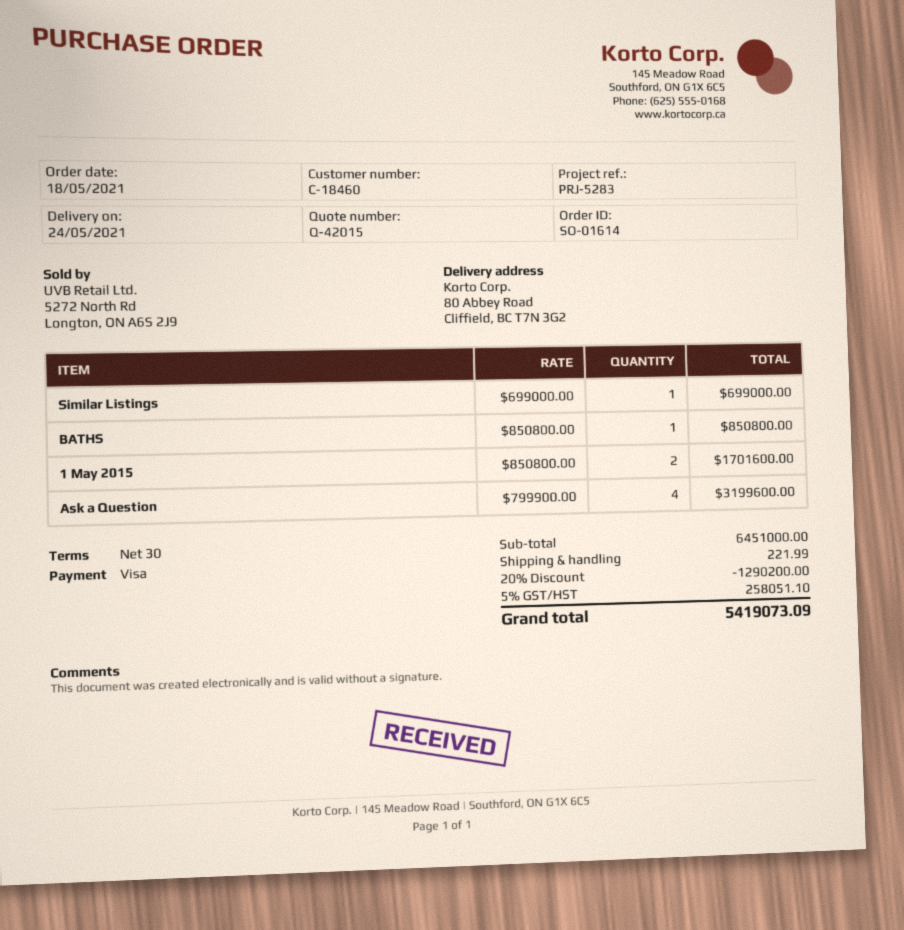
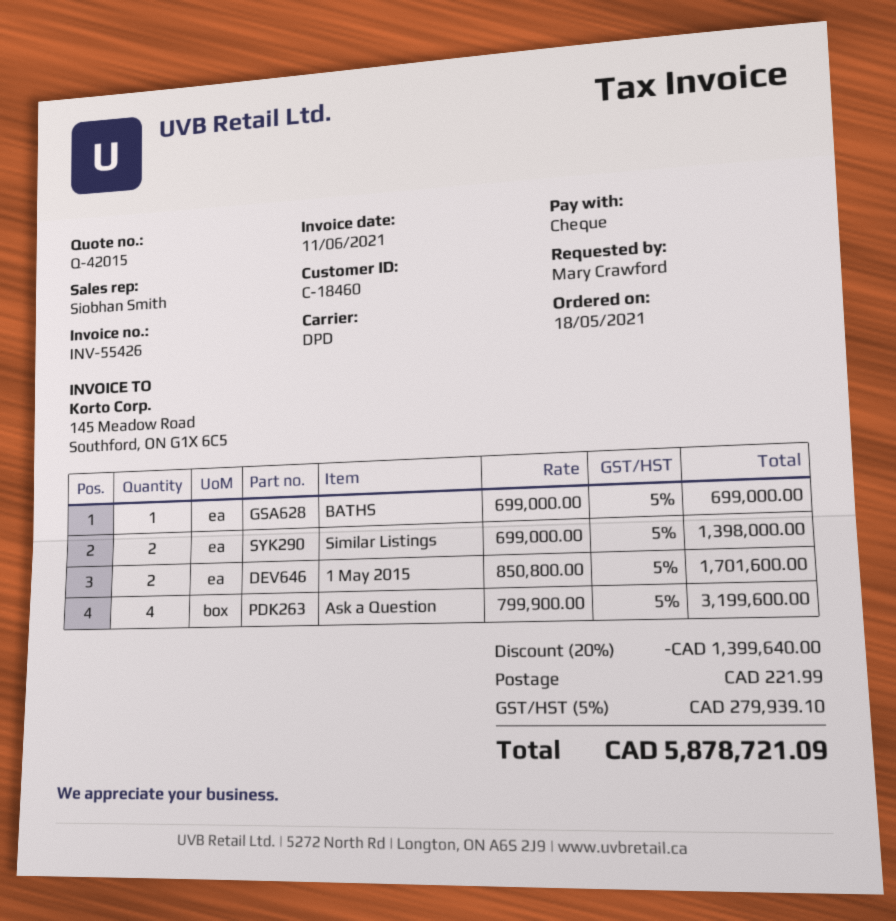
payment method: Visa -> cheque
Similar Listings: 1 x 699000.00 = 699000.00 -> 2 x 699000.00 = 1398000.00
BATHS: 1 x 850800.00 = 850800.00 -> 1 x 699000.00 = 699000.00
discount: 20% = 1290200.00 -> 20% = 1399640.00
tax: 5% = 258051.10 -> 5% = 279939.10
total: 5419073.09 -> 5878721.09

